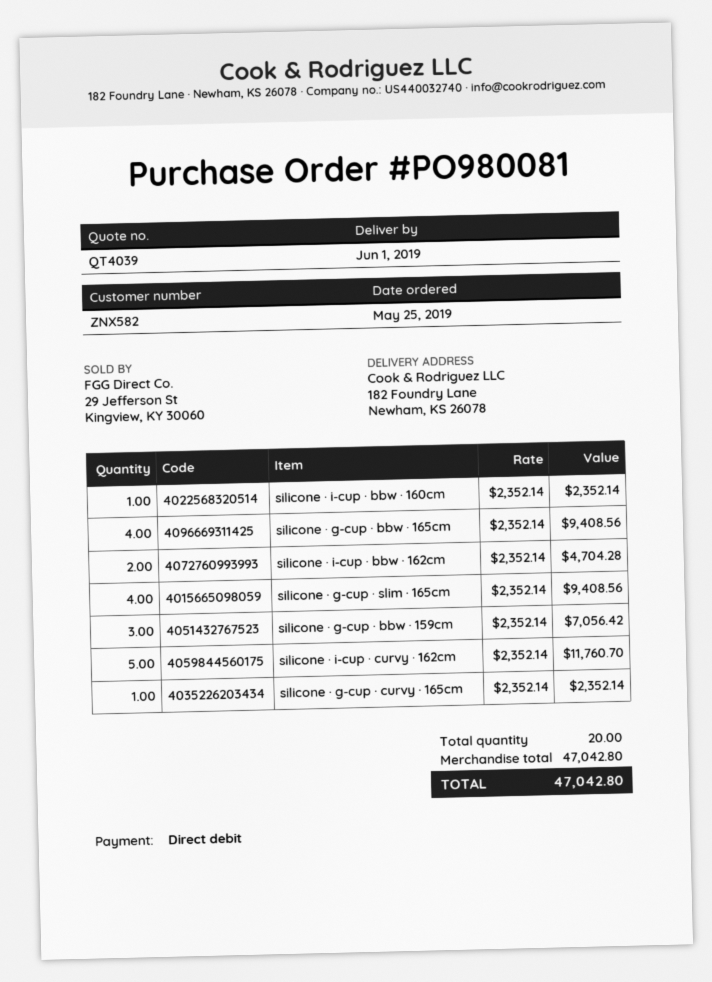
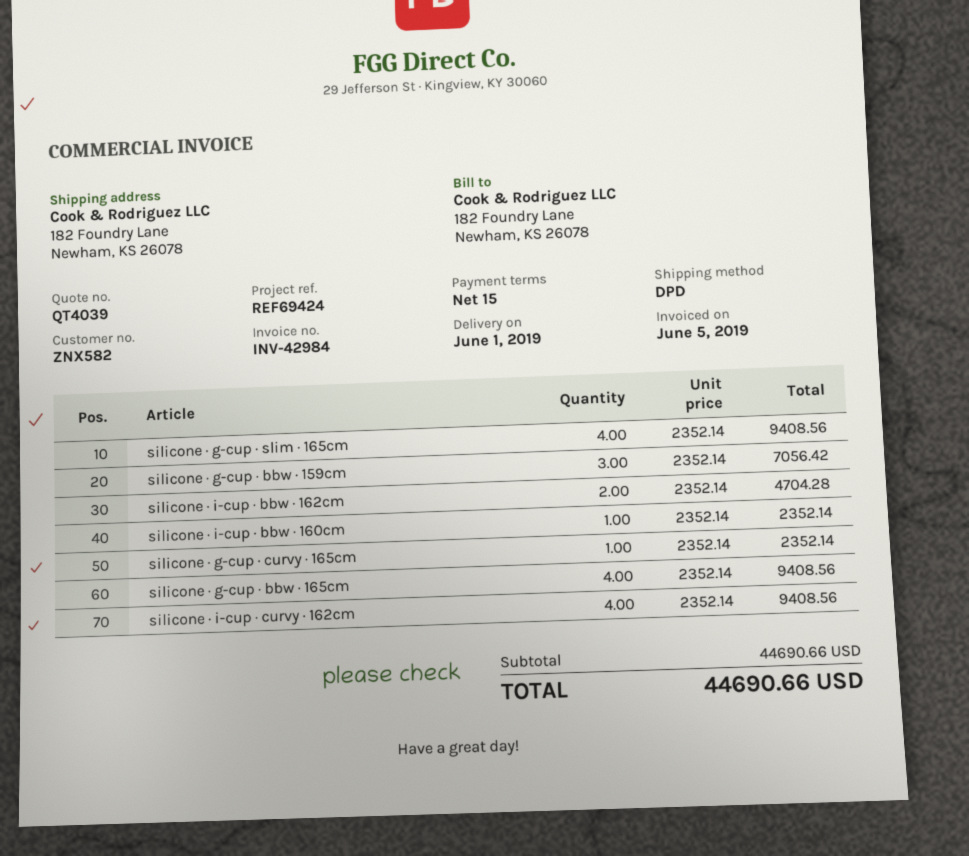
silicone · i-cup · curvy · 162cm: 5 x 2352.14 = 11760.70 -> 4 x 2352.14 = 9408.56
subtotal: 47042.80 -> 44690.66
total: 47042.80 -> 44690.66

